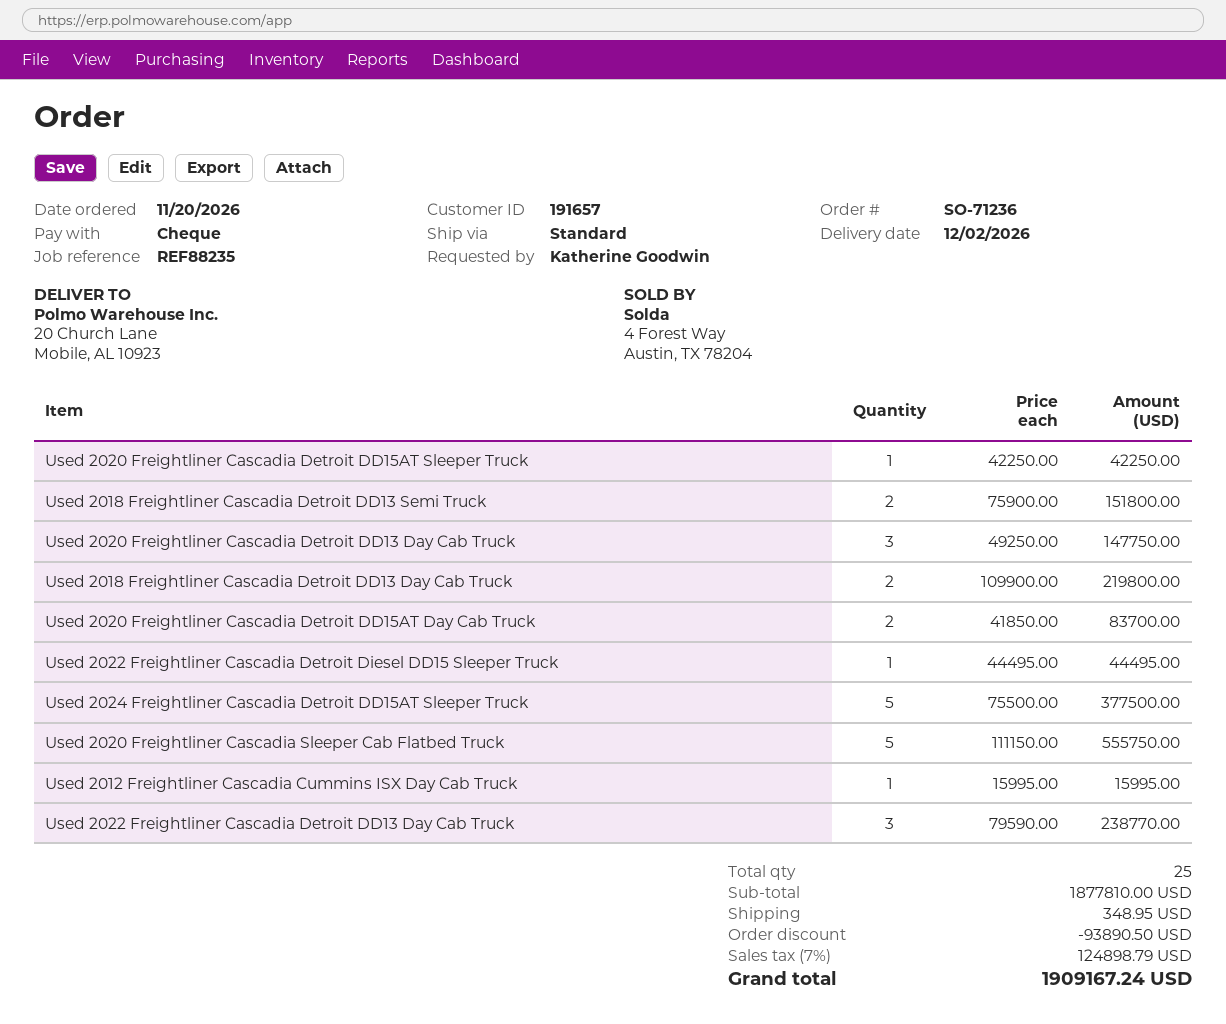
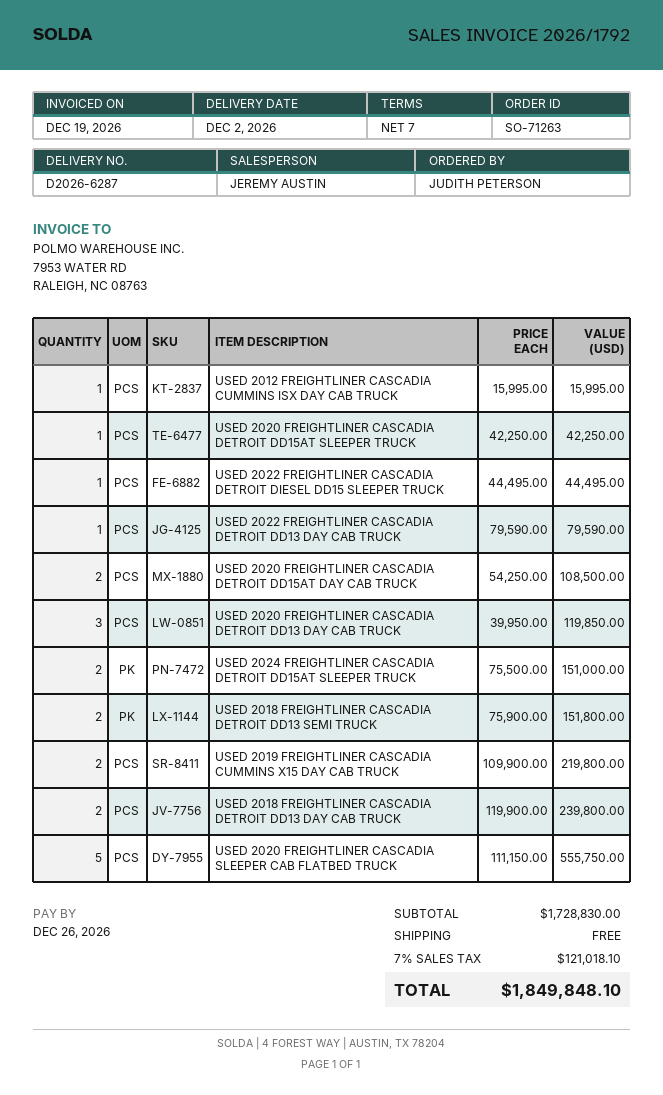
order number: SO-71236 -> SO-71263
ordered by: Katherine Goodwin -> JUDITH PETERSON
Used 2020 Freightliner Cascadia Detroit DD13 Day Cab Truck: 3 x 49250.00 = 147750.00 -> 3 x 39950.00 = 119850.00
Used 2018 Freightliner Cascadia Detroit DD13 Day Cab Truck: 2 x 109900.00 = 219800.00 -> 2 x 119900.00 = 239800.00
Used 2020 Freightliner Cascadia Detroit DD15AT Day Cab Truck: 2 x 41850.00 = 83700.00 -> 2 x 54250.00 = 108500.00
Used 2024 Freightliner Cascadia Detroit DD15AT Sleeper Truck: 5 x 75500.00 = 377500.00 -> 2 x 75500.00 = 151000.00
Used 2022 Freightliner Cascadia Detroit DD13 Day Cab Truck: 3 x 79590.00 = 238770.00 -> 1 x 79590.00 = 79590.00
USED 2019 FREIGHTLINER CASCADIA CUMMINS X15 DAY CAB TRUCK: none -> 2 x 109900.00 = 219800.00
subtotal: 1877810.00 -> 1728830.00
discount: 93890.50 -> none
shipping: 348.95 -> 0.00
tax: 7% = 124898.79 -> 7% = 121018.10
total: 1909167.24 -> 1849848.10

